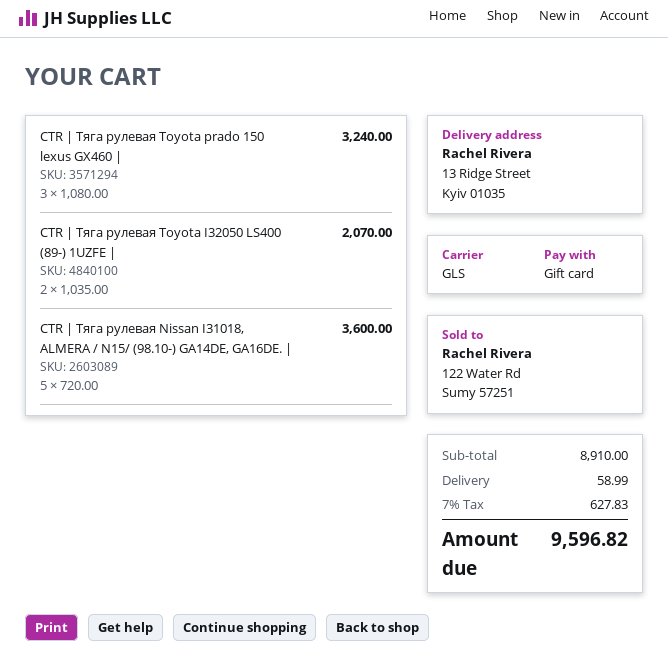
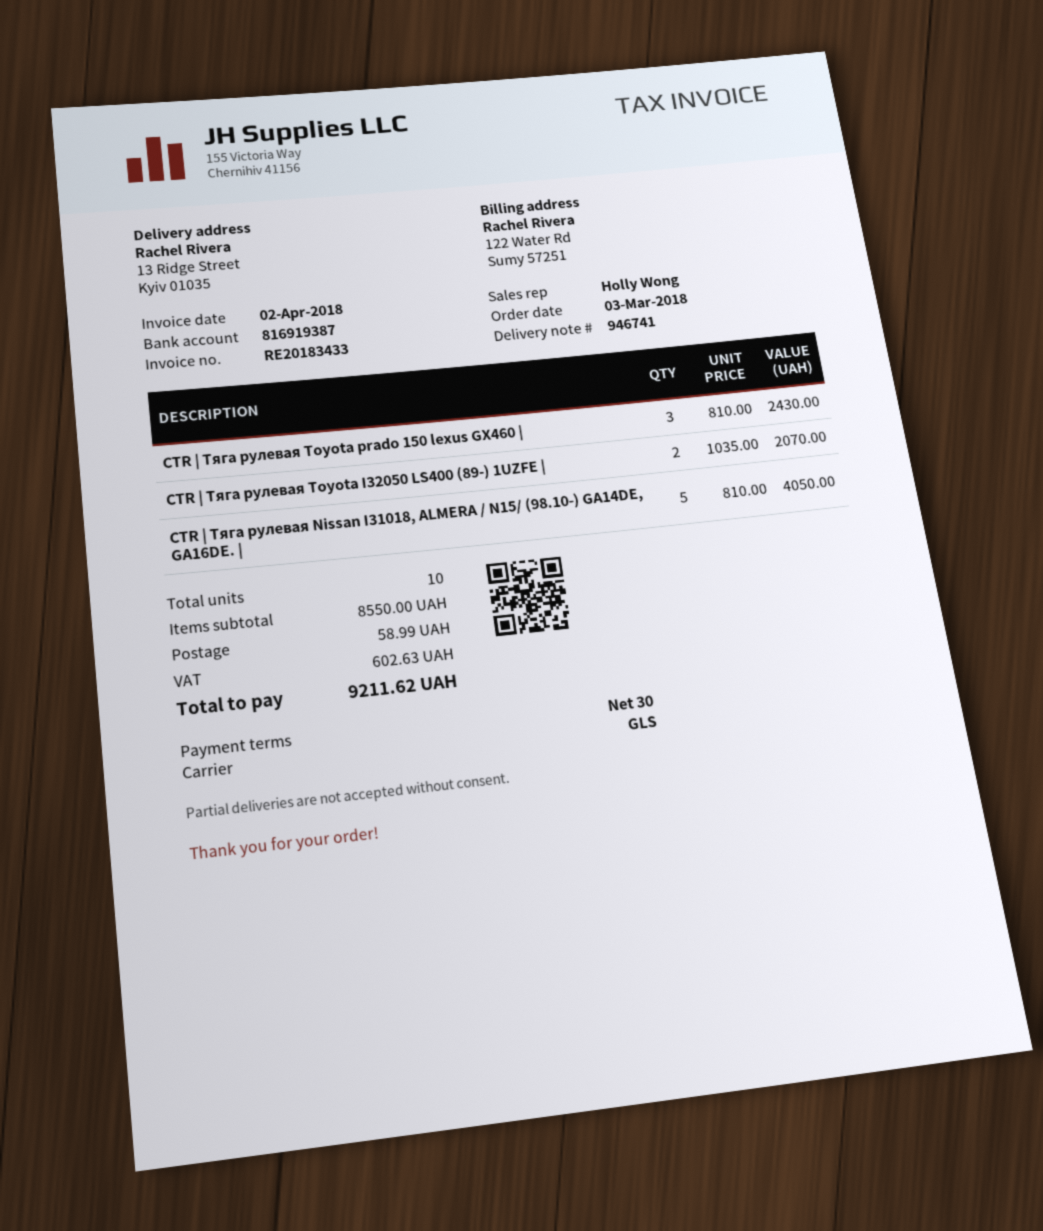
CTR | Тяга рулевая Toyota prado 150 lexus GX460 |: 3 x 1080.00 = 3240.00 -> 3 x 810.00 = 2430.00
CTR | Тяга рулевая Nissan I31018, ALMERA / N15/ (98.10-) GA14DE, GA16DE. |: 5 x 720.00 = 3600.00 -> 5 x 810.00 = 4050.00
subtotal: 8910.00 -> 8550.00
tax: 627.83 -> 602.63
total: 9596.82 -> 9211.62

